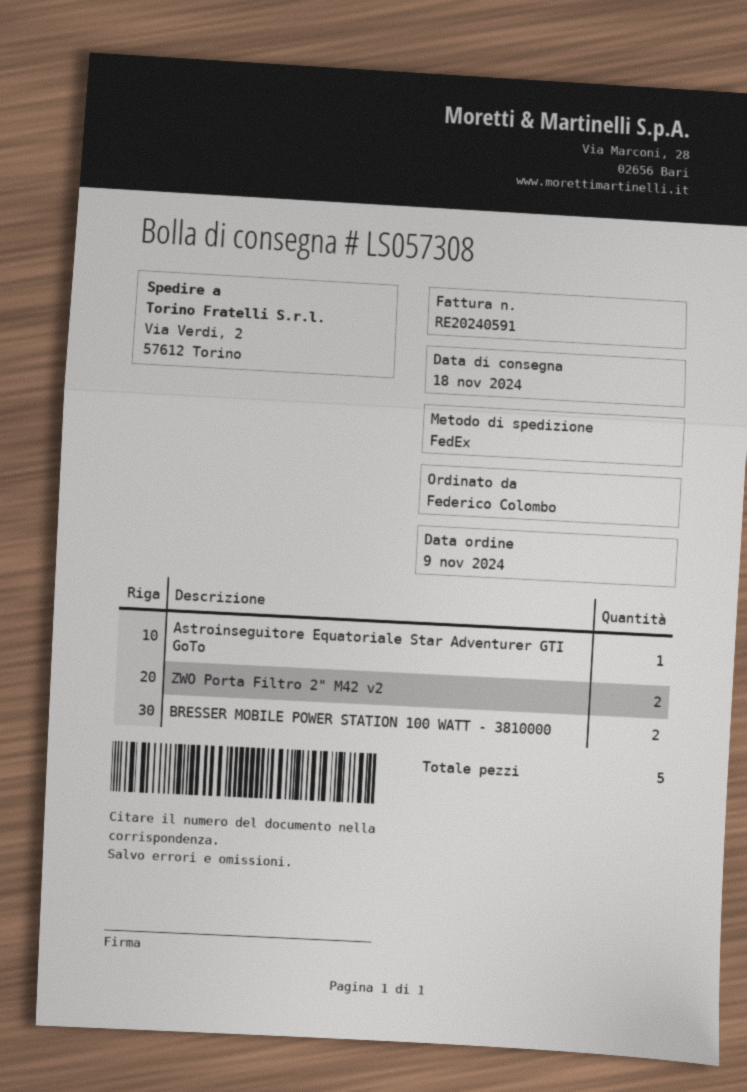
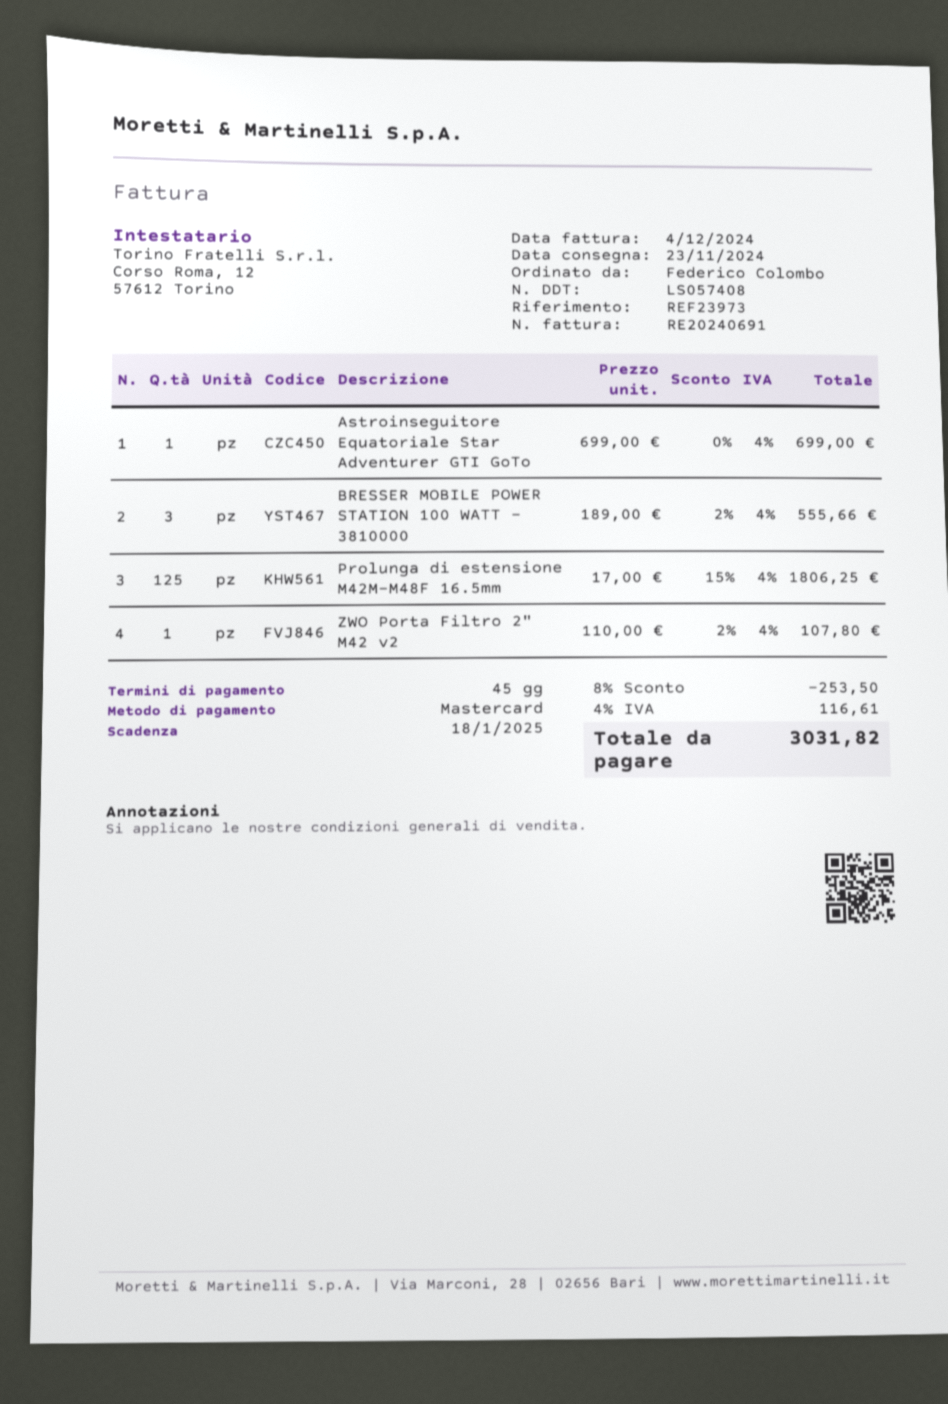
delivery note number: LS057308 -> LS057408
delivery date: 2024-11-18 -> 2024-11-23
invoice number: RE20240591 -> RE20240691
ZWO Porta Filtro 2" M42 v2: 2 -> 1
BRESSER MOBILE POWER STATION 100 WATT - 3810000: 2 -> 3
Prolunga di estensione M42M-M48F 16.5mm: none -> 125

